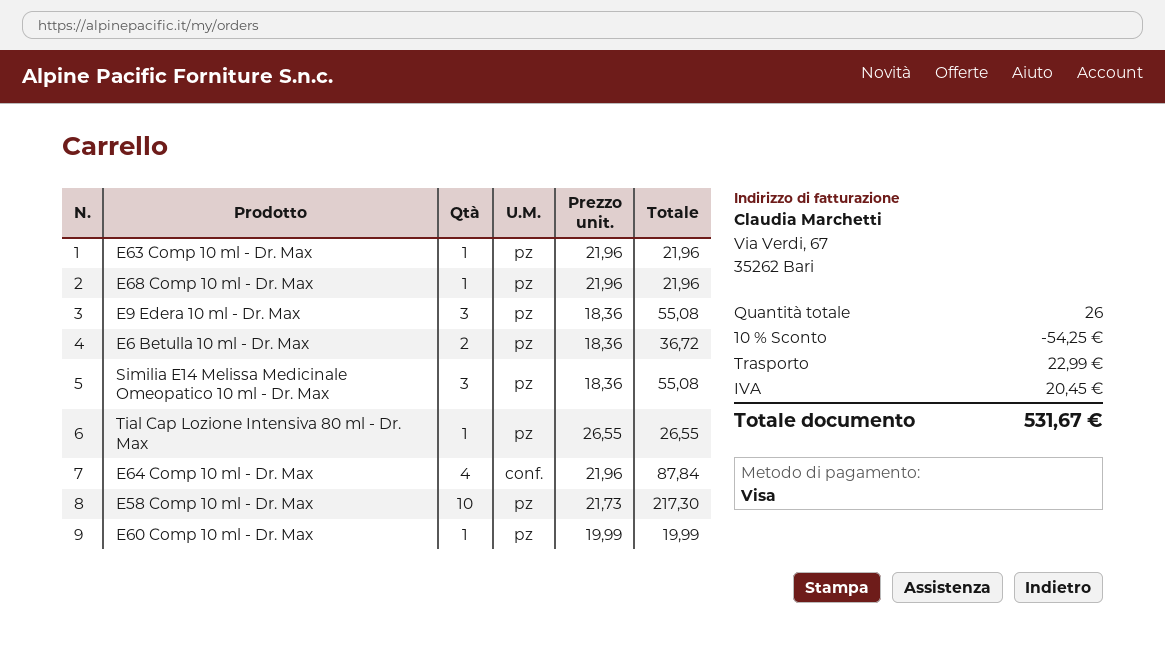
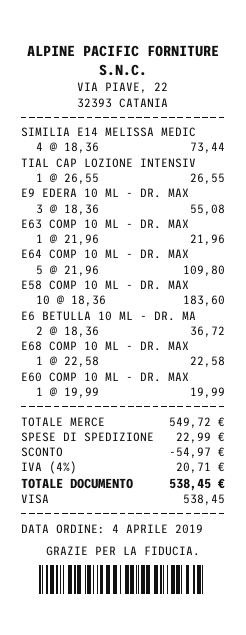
E68 Comp 10 ml - Dr. Max: 1 x 21.96 = 21.96 -> 1 x 22.58 = 22.58
Similia E14 Melissa Medicinale Omeopatico 10 ml - Dr. Max: 3 x 18.36 = 55.08 -> 4 x 18.36 = 73.44
E64 Comp 10 ml - Dr. Max: 4 x 21.96 = 87.84 -> 5 x 21.96 = 109.80
E58 Comp 10 ml - Dr. Max: 10 x 21.73 = 217.30 -> 10 x 18.36 = 183.60
discount: 54.25 -> 54.97
tax: 20.45 -> 20.71
total: 531.67 -> 538.45

